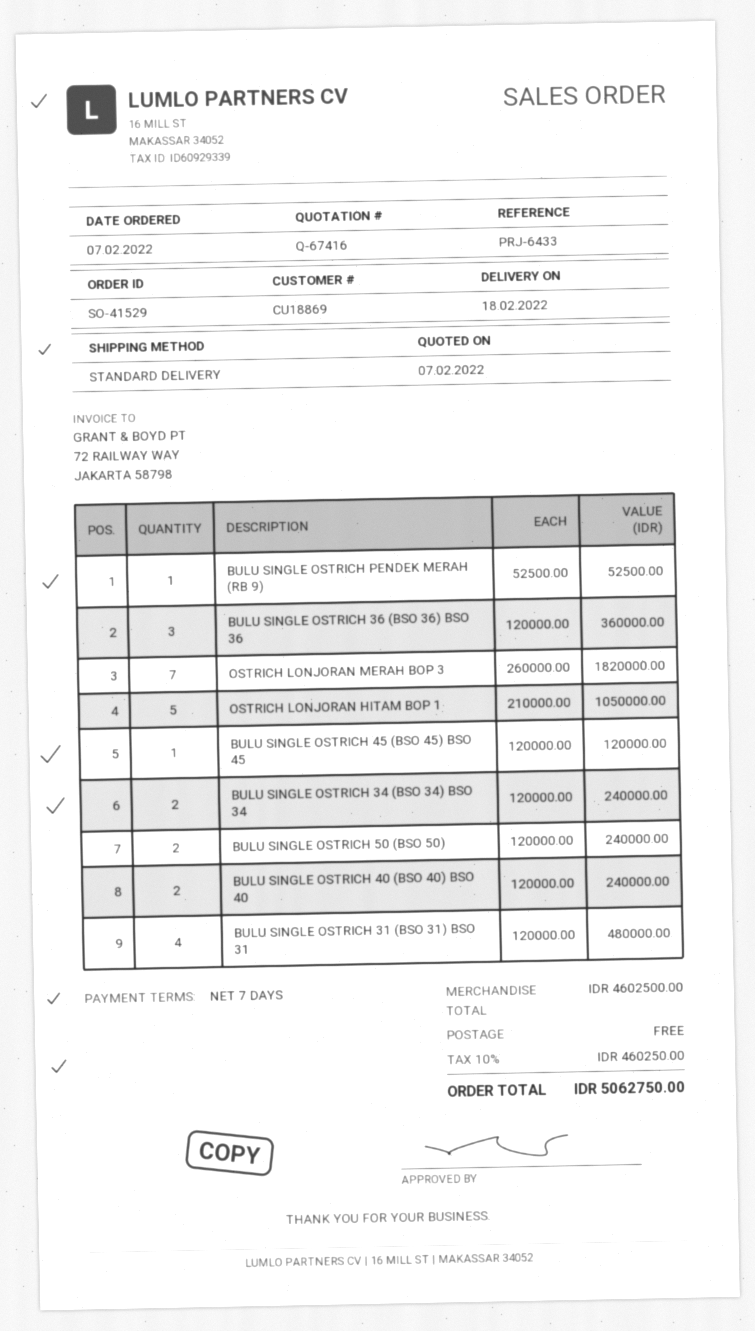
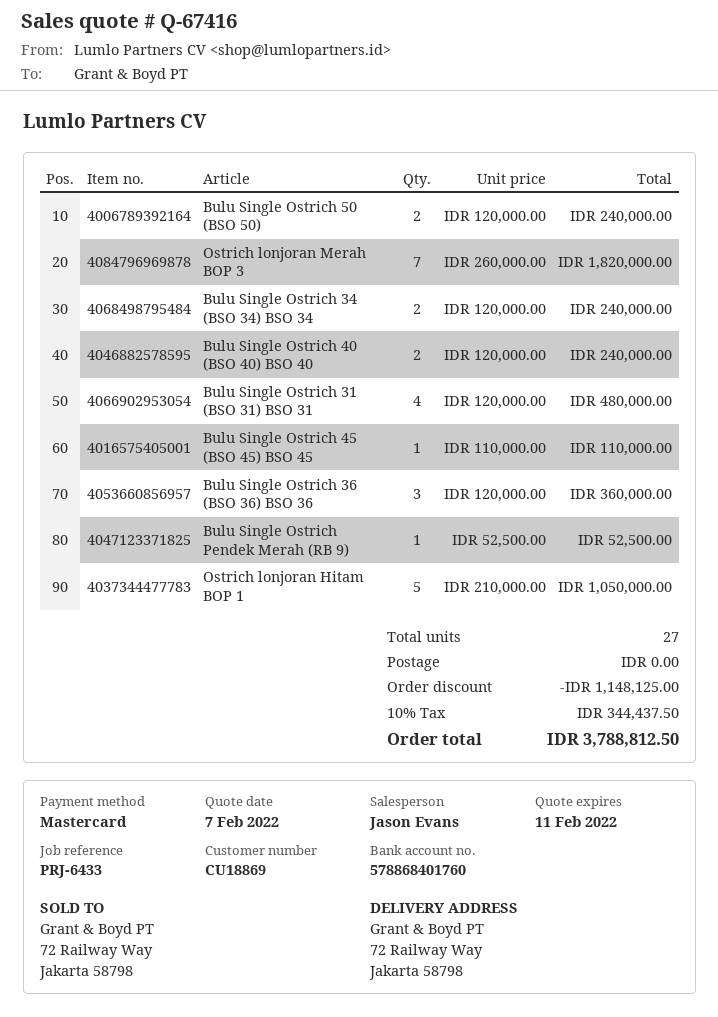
BULU SINGLE OSTRICH 45 (BSO 45) BSO 45: 1 x 120000.00 = 120000.00 -> 1 x 110000.00 = 110000.00
discount: none -> 1148125.00
tax: 10% = 460250.00 -> 10% = 344437.50
total: 5062750.00 -> 3788812.50

